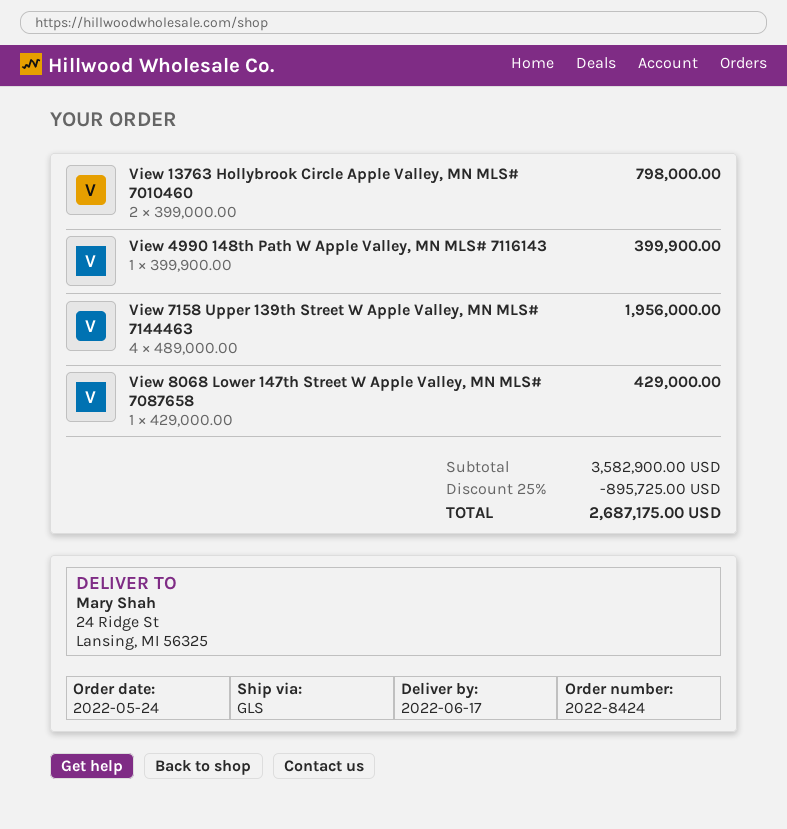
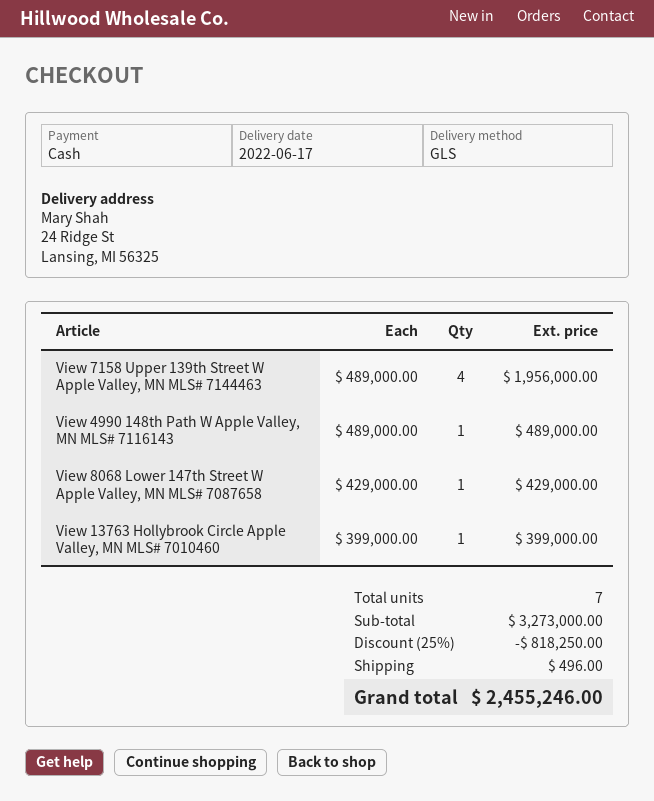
View 13763 Hollybrook Circle Apple Valley, MN MLS# 7010460: 2 x 399000.00 = 798000.00 -> 1 x 399000.00 = 399000.00
View 4990 148th Path W Apple Valley, MN MLS# 7116143: 1 x 399900.00 = 399900.00 -> 1 x 489000.00 = 489000.00
subtotal: 3582900.00 -> 3273000.00
discount: 25% = 895725.00 -> 25% = 818250.00
shipping: none -> 496.00
total: 2687175.00 -> 2455246.00

